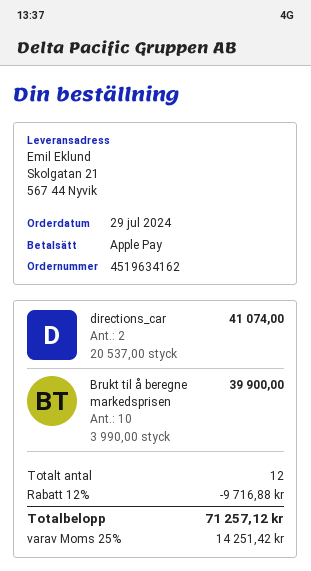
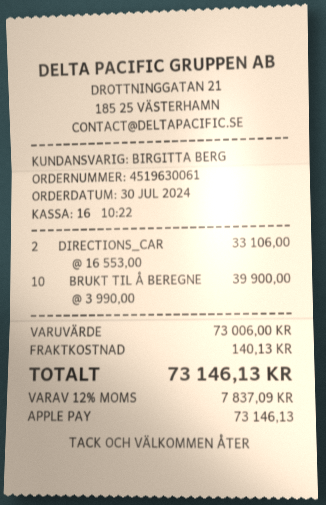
order number: 4519634162 -> 4519630061
order date: 2024-07-29 -> 2024-07-30
directions_car: 2 x 20537.00 = 41074.00 -> 2 x 16553.00 = 33106.00
discount: 12% = 9716.88 -> none
shipping: none -> 140.13
tax: 25% = 14251.42 -> 12% = 7837.09
total: 71257.12 -> 73146.13

